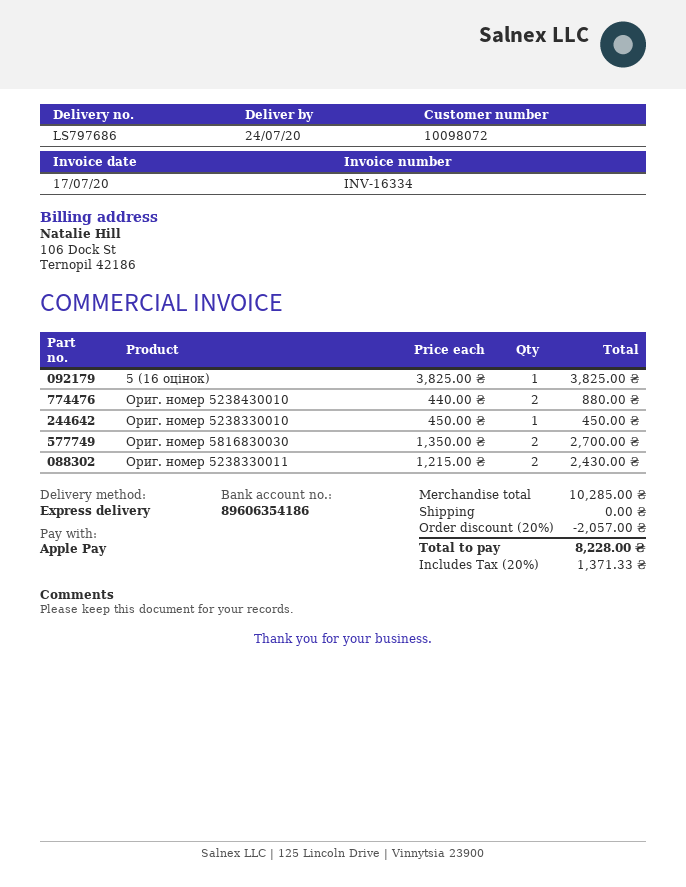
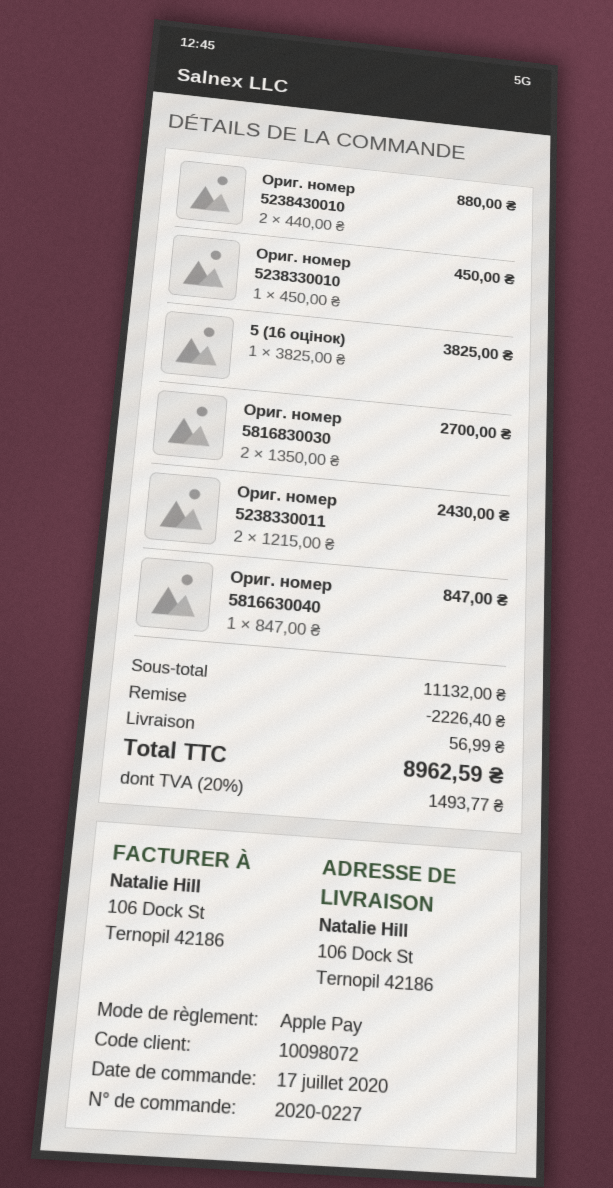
Ориг. номер 5816630040: none -> 1 x 847.00 = 847.00
subtotal: 10285.00 -> 11132.00
discount: 2057.00 -> 2226.40
shipping: 0.00 -> 56.99
tax: 20% = 1371.33 -> 20% = 1493.77
total: 8228.00 -> 8962.59

